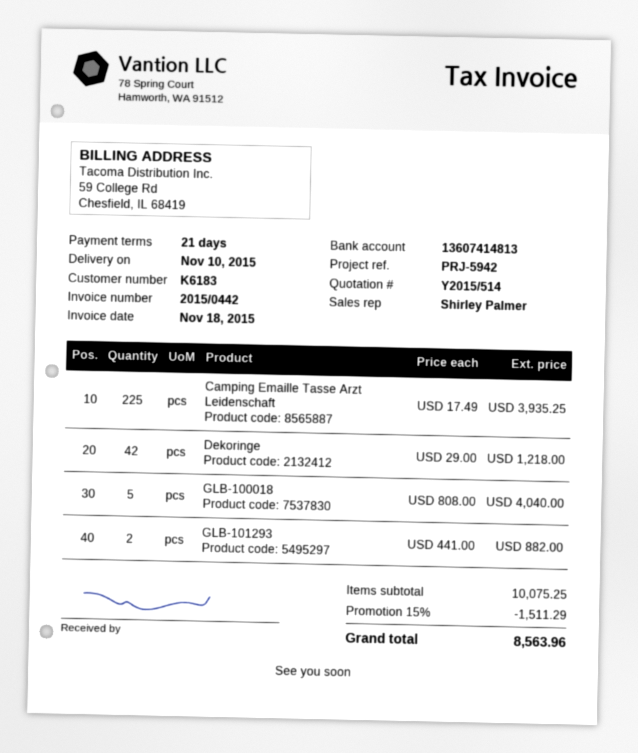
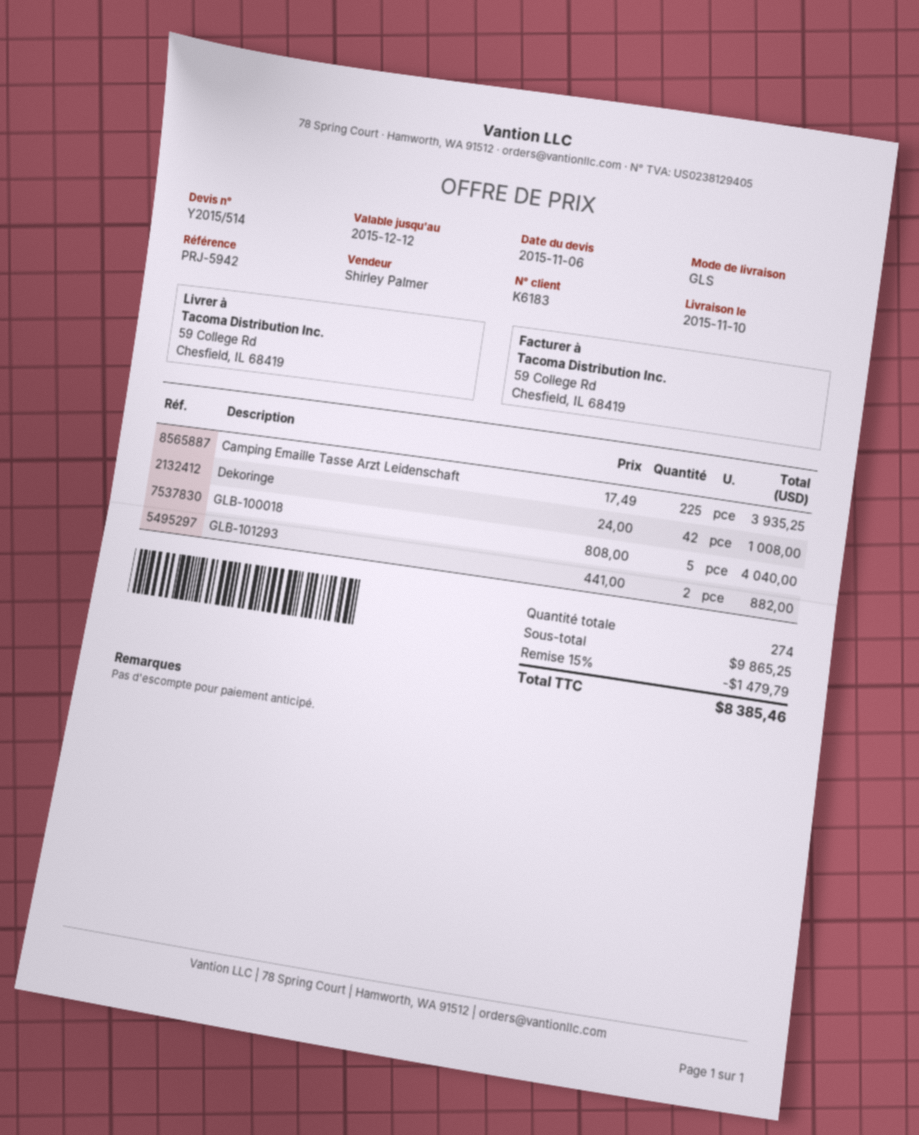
Dekoringe: 42 x 29.00 = 1218.00 -> 42 x 24.00 = 1008.00
subtotal: 10075.25 -> 9865.25
discount: 15% = 1511.29 -> 15% = 1479.79
total: 8563.96 -> 8385.46

